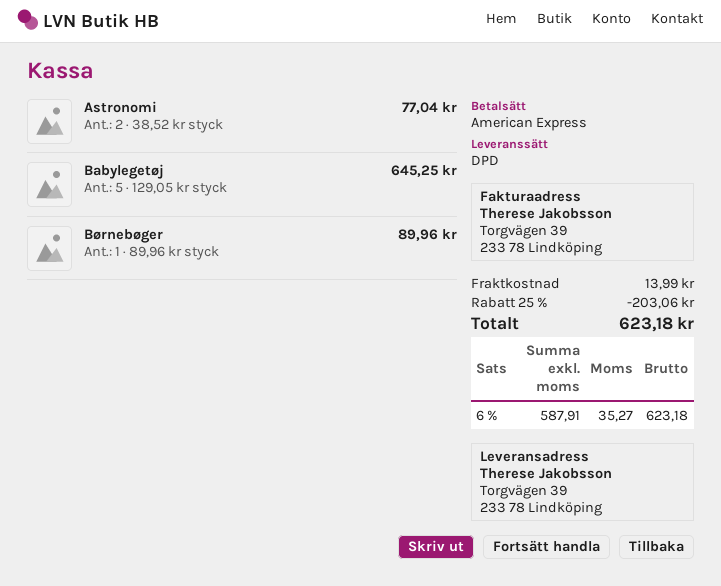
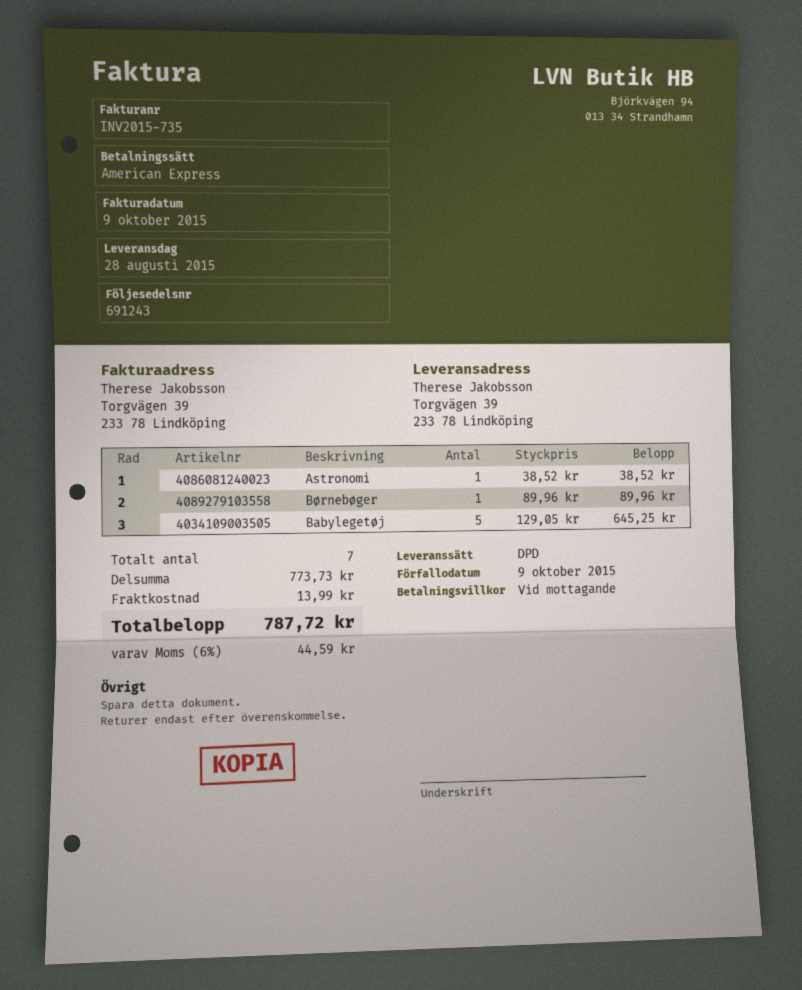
Astronomi: 2 x 38.52 = 77.04 -> 1 x 38.52 = 38.52
discount: 25% = 203.06 -> none
tax: 6% = 35.27 -> 6% = 44.59
total: 623.18 -> 787.72

